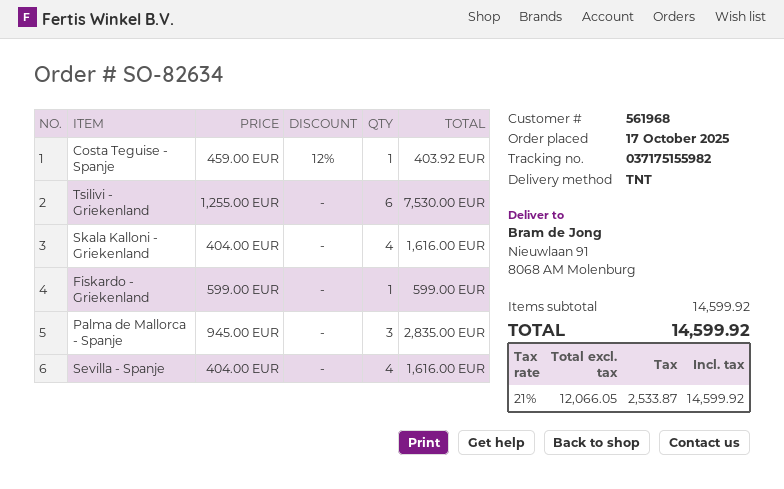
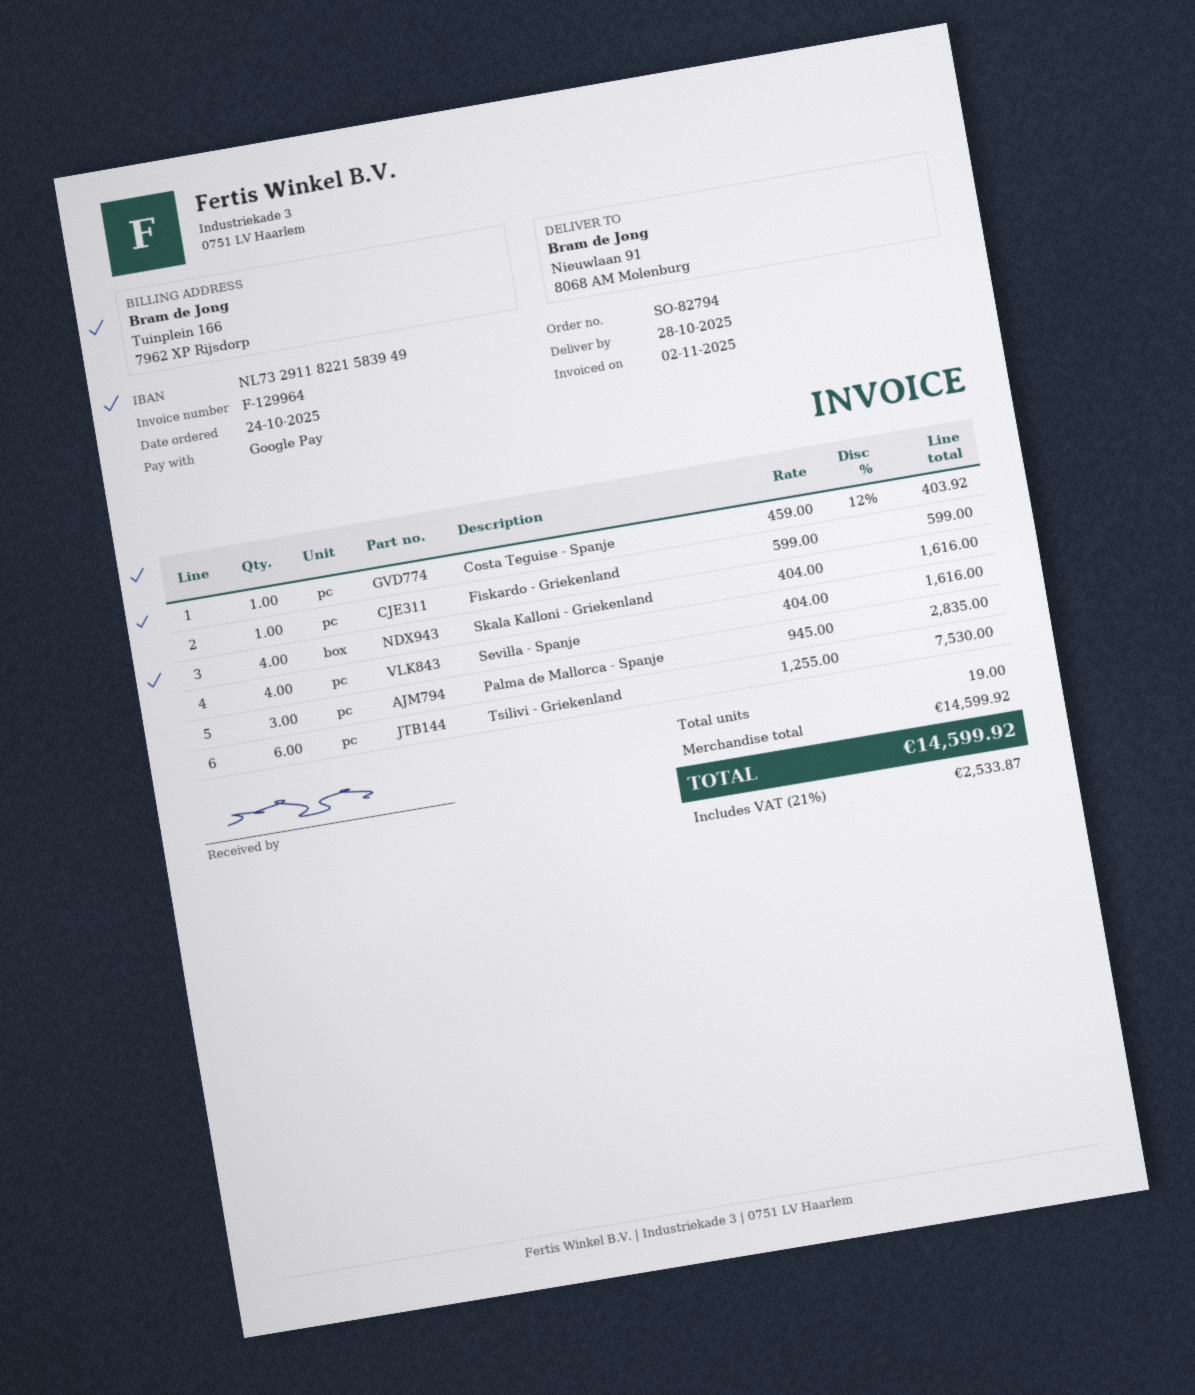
order number: SO-82634 -> SO-82794
order date: 2025-10-17 -> 2025-10-24

